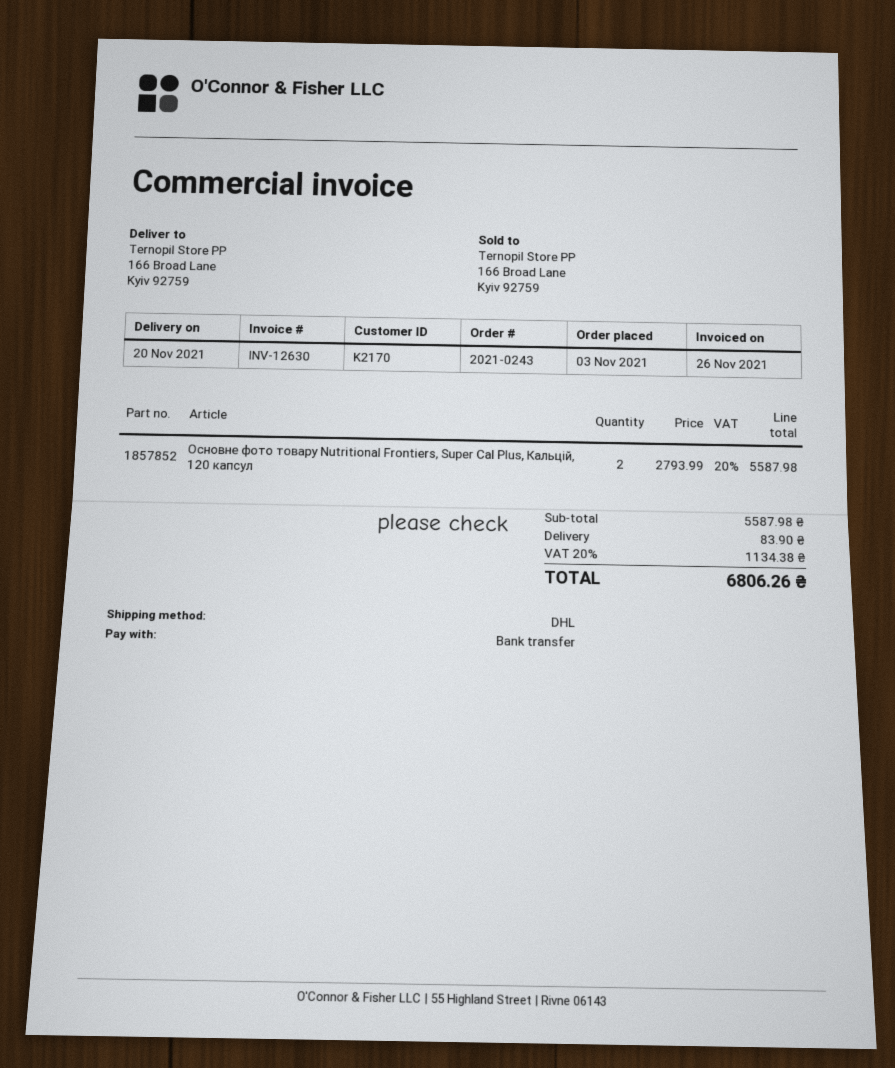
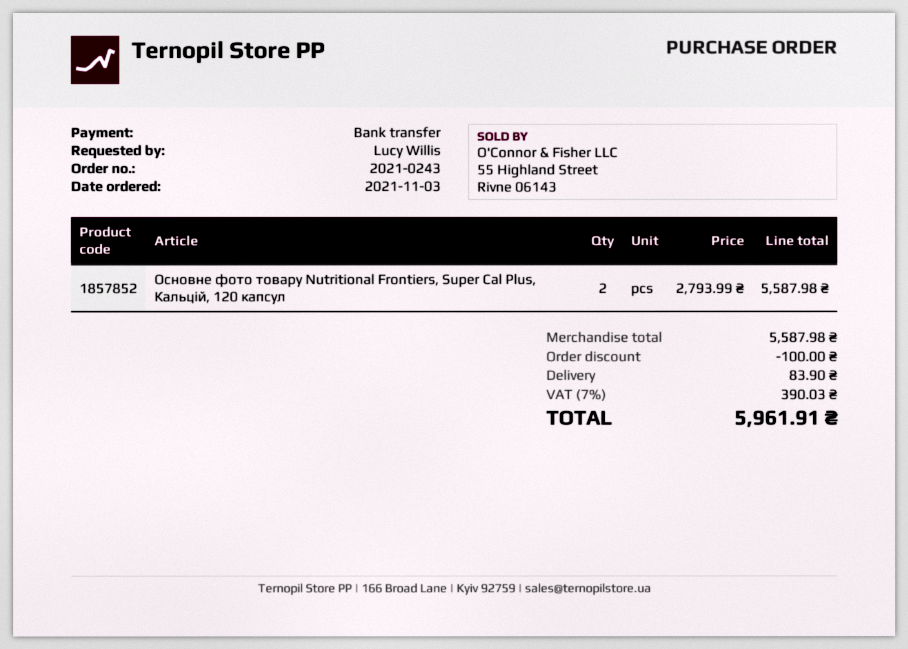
discount: none -> 100.00
tax: 20% = 1134.38 -> 7% = 390.03
total: 6806.26 -> 5961.91

